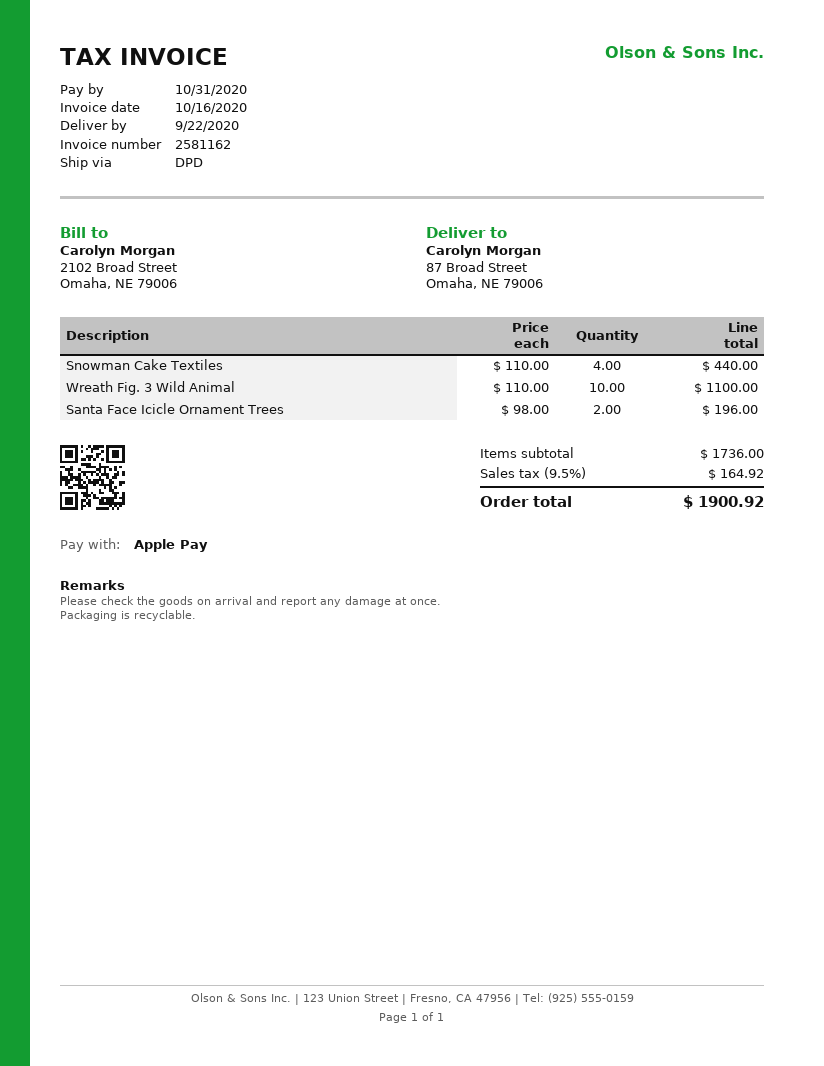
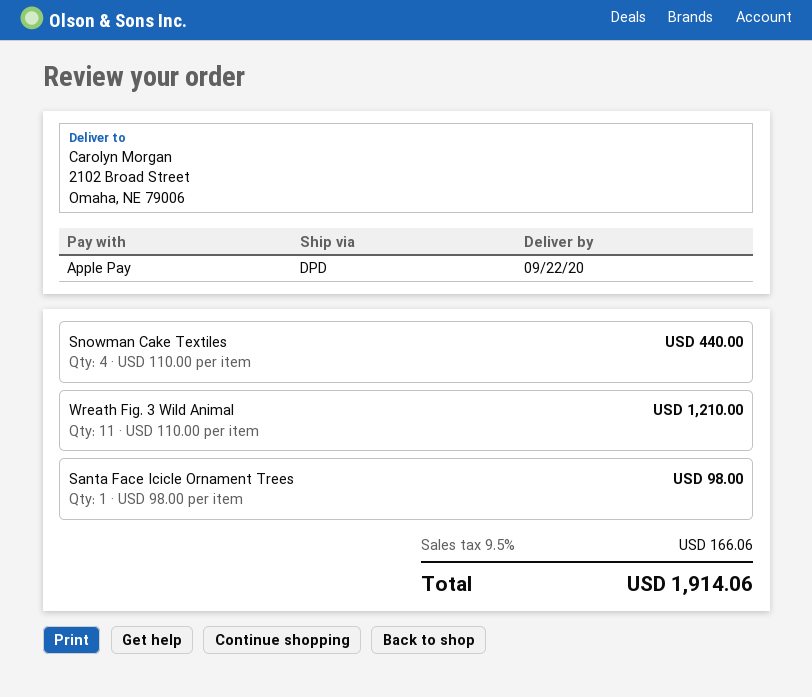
ship to: 87 Broad Street, Omaha, NE 79006 -> 2102 Broad Street, Omaha, NE 79006
Wreath Fig. 3 Wild Animal: 10 x 110.00 = 1100.00 -> 11 x 110.00 = 1210.00
Santa Face Icicle Ornament Trees: 2 x 98.00 = 196.00 -> 1 x 98.00 = 98.00
tax: 9.5% = 164.92 -> 9.5% = 166.06
total: 1900.92 -> 1914.06

